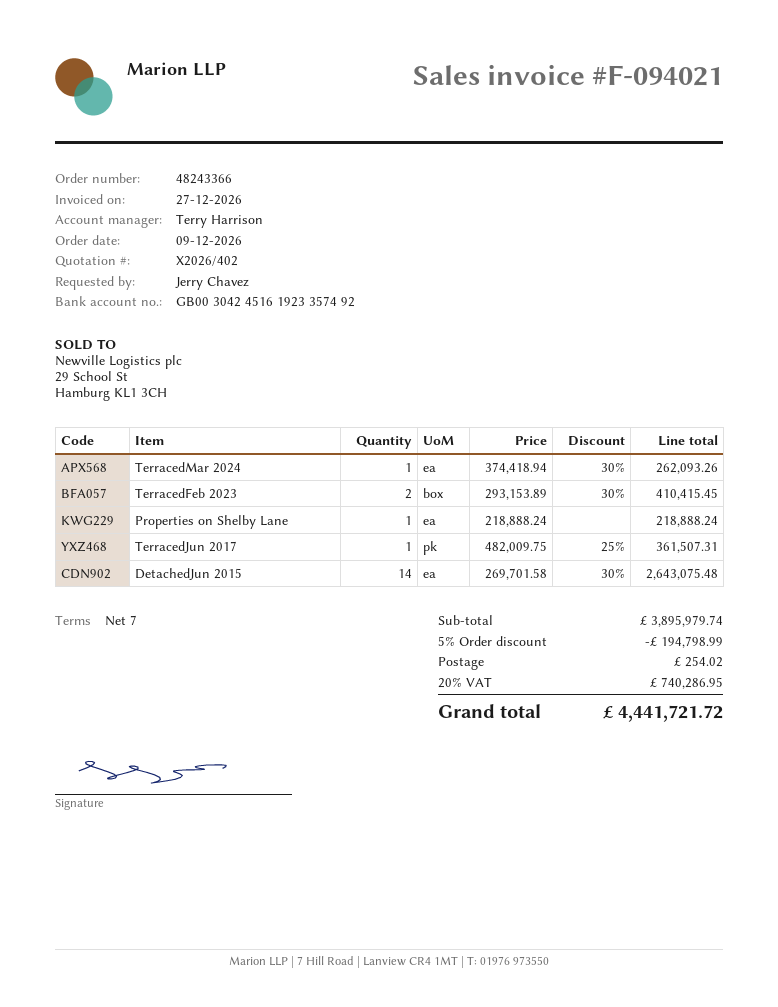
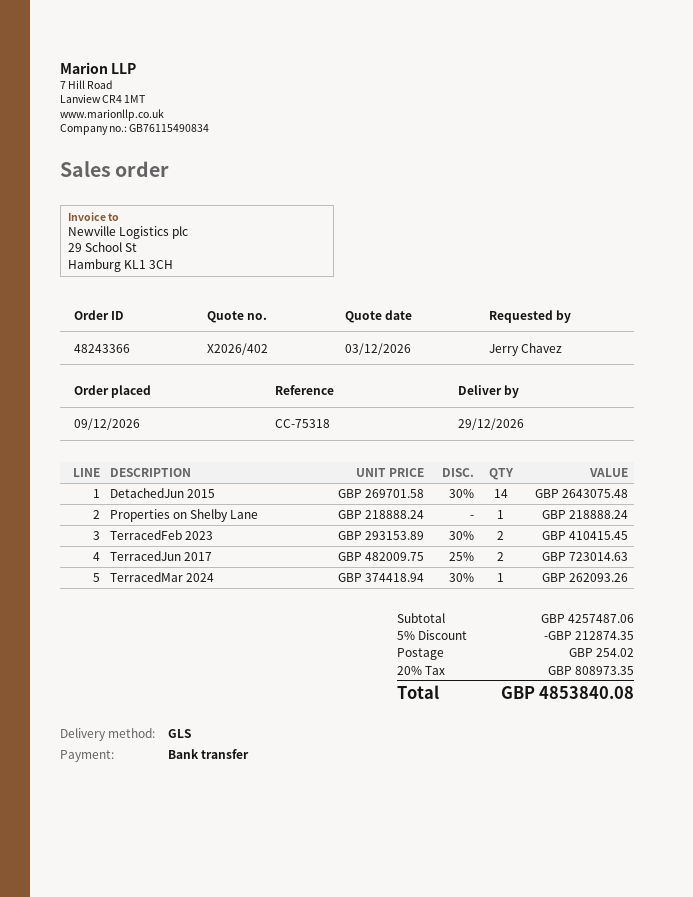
TerracedJun 2017: 1 x 482009.75 - 25% = 361507.31 -> 2 x 482009.75 - 25% = 723014.63
subtotal: 3895979.74 -> 4257487.06
discount: 5% = 194798.99 -> 5% = 212874.35
tax: 20% = 740286.95 -> 20% = 808973.35
total: 4441721.72 -> 4853840.08

